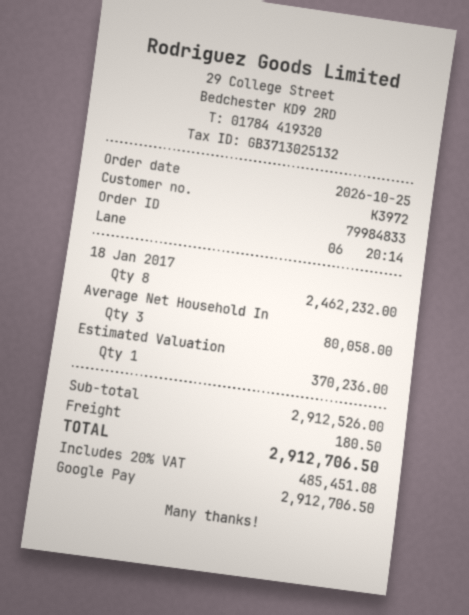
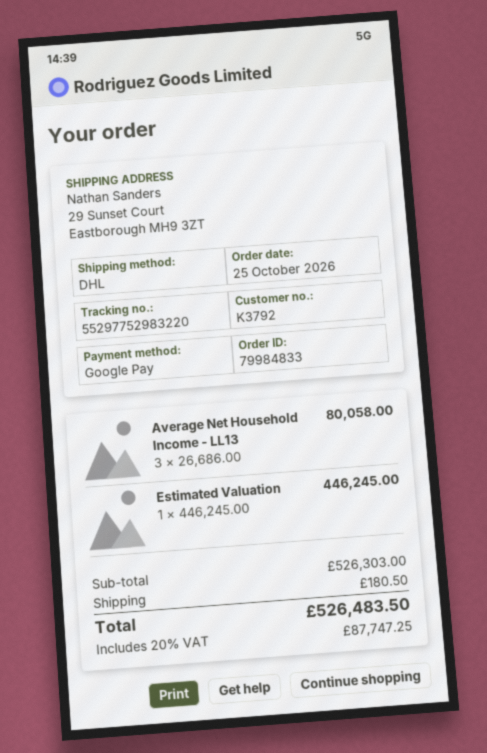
customer number: K3972 -> K3792
18 Jan 2017: 8 for 2462232.00 -> none
Estimated Valuation: 1 for 370236.00 -> 1 for 446245.00
subtotal: 2912526.00 -> 526303.00
tax: 20% = 485451.08 -> 20% = 87747.25
total: 2912706.50 -> 526483.50

